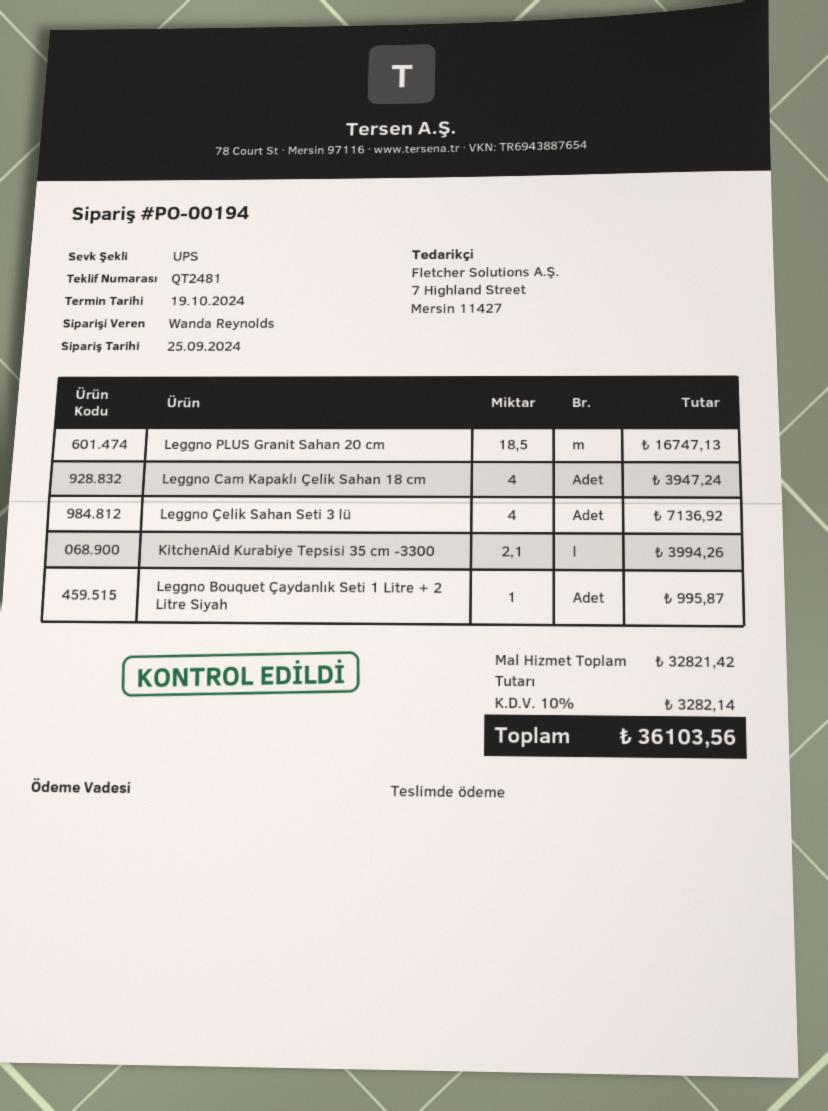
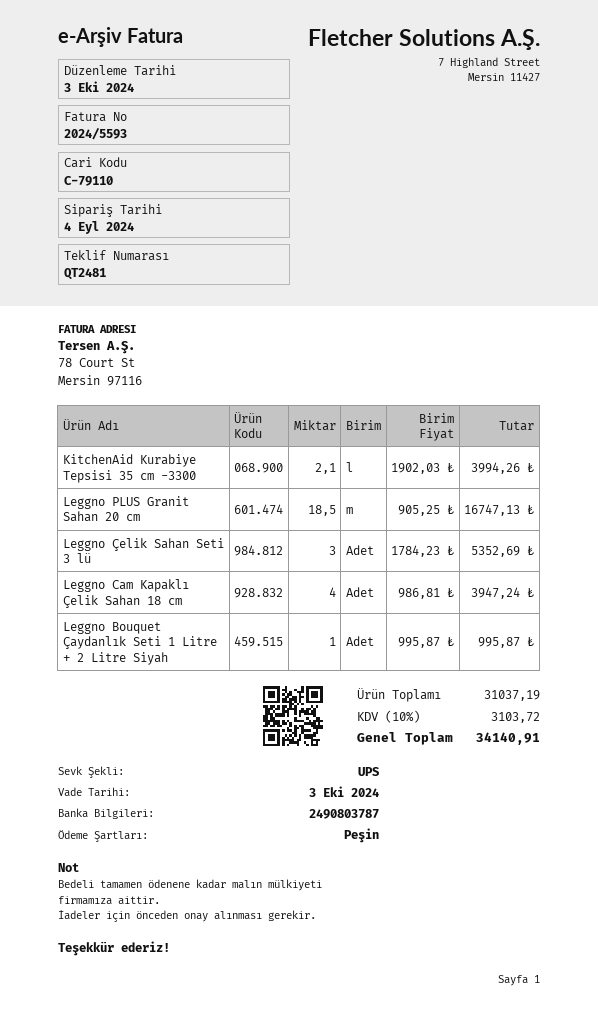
order date: 2024-09-25 -> 2024-09-04
Leggno Çelik Sahan Seti 3 lü: 4 for 7136.92 -> 3 for 5352.69
subtotal: 32821.42 -> 31037.19
tax: 10% = 3282.14 -> 10% = 3103.72
total: 36103.56 -> 34140.91

